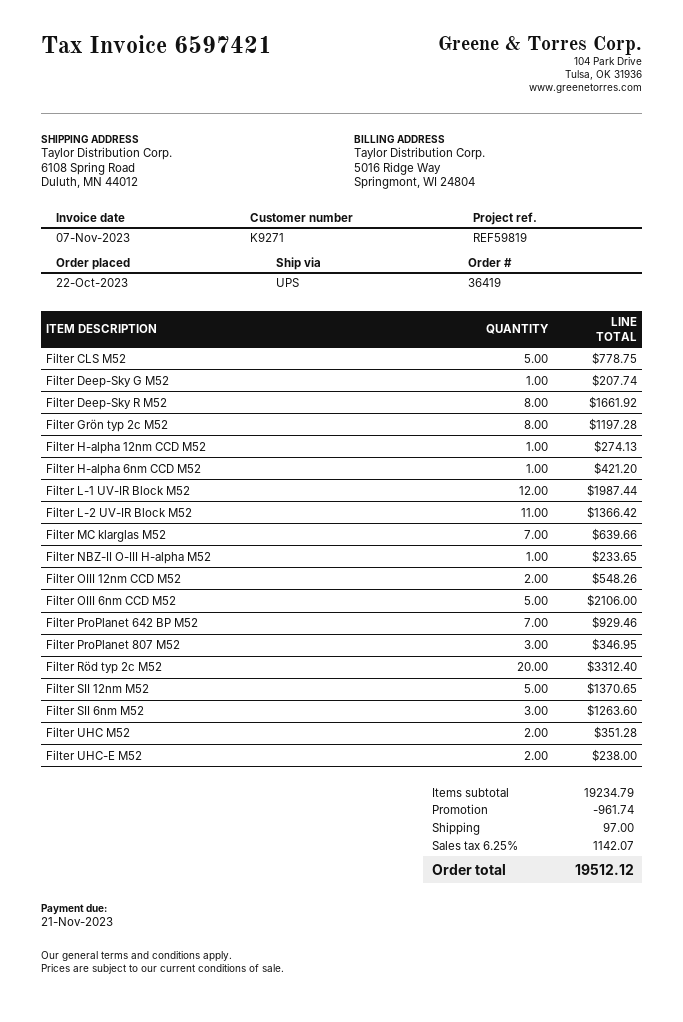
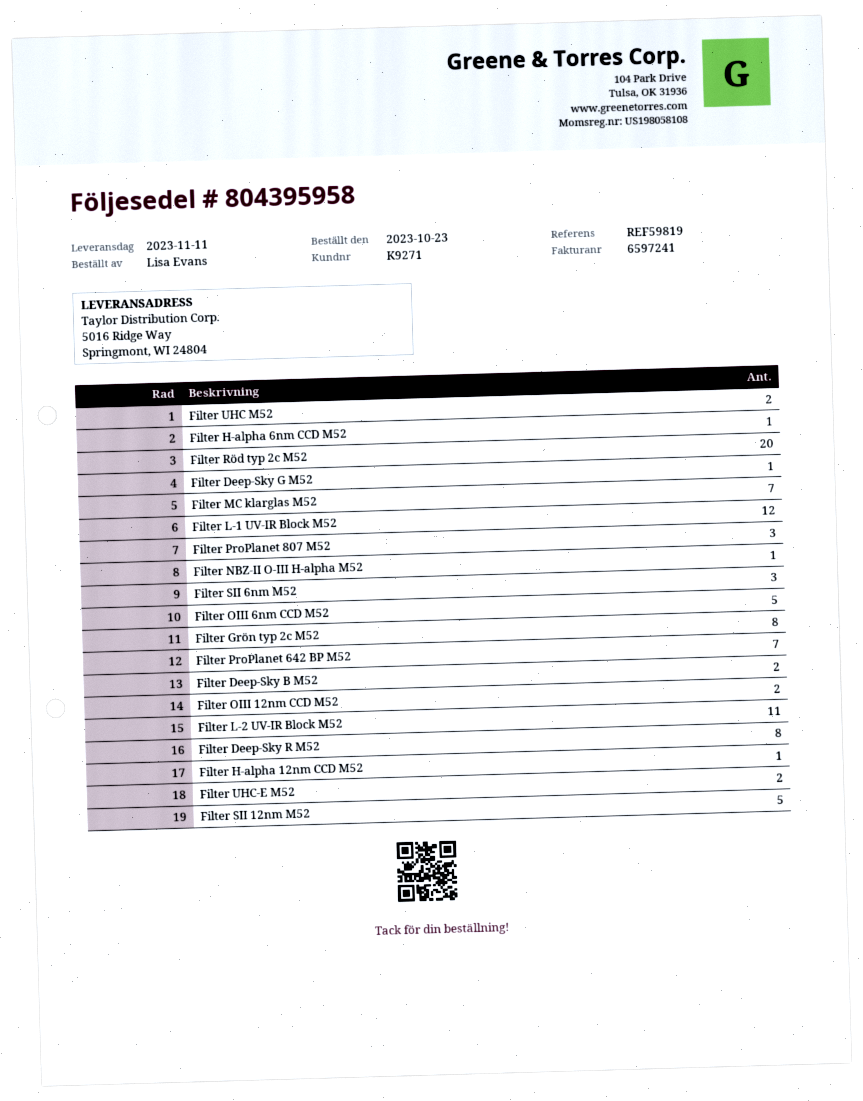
order date: 2023-10-22 -> 2023-10-23
invoice number: 6597421 -> 6597241
ship to: 6108 Spring Road, Duluth, MN 44012 -> 5016 Ridge Way, Springmont, WI 24804
Filter CLS M52: 5 -> none
Filter Deep-Sky B M52: none -> 2

